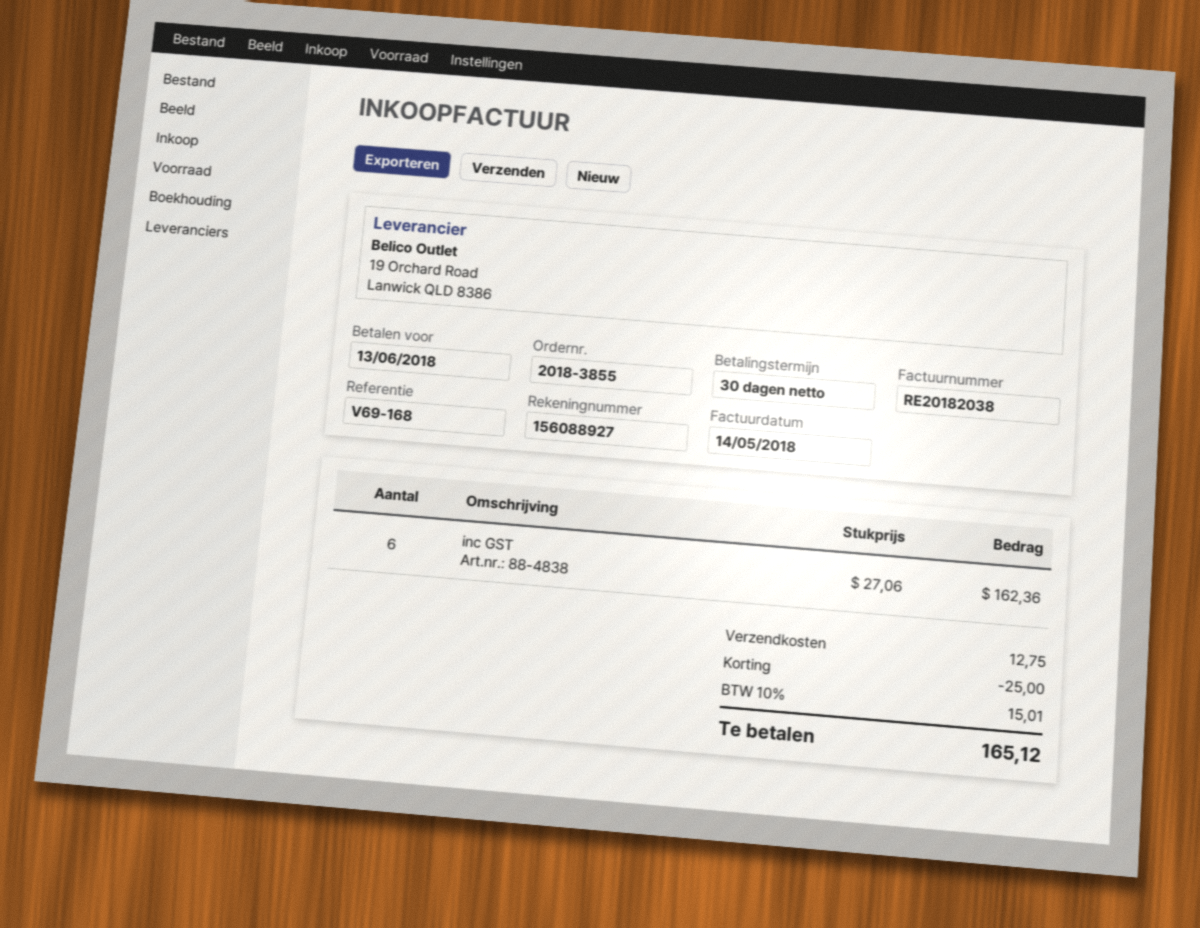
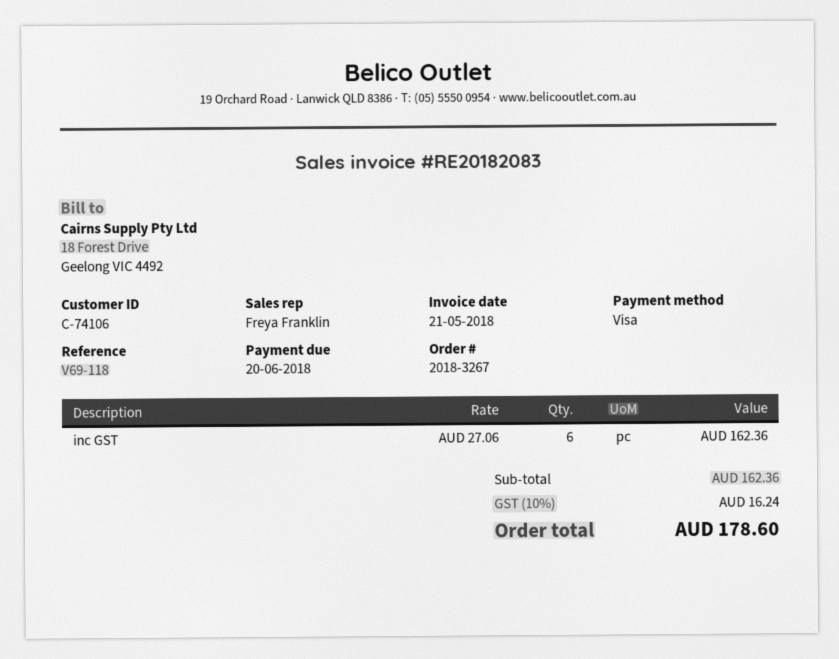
order number: 2018-3855 -> 2018-3267
invoice number: RE20182038 -> RE20182083
invoice date: 2018-05-14 -> 2018-05-21
due date: 2018-06-13 -> 2018-06-20
reference: V69-168 -> V69-118
discount: 25.00 -> none
shipping: 12.75 -> none
tax: 10% = 15.01 -> 10% = 16.24
total: 165.12 -> 178.60

